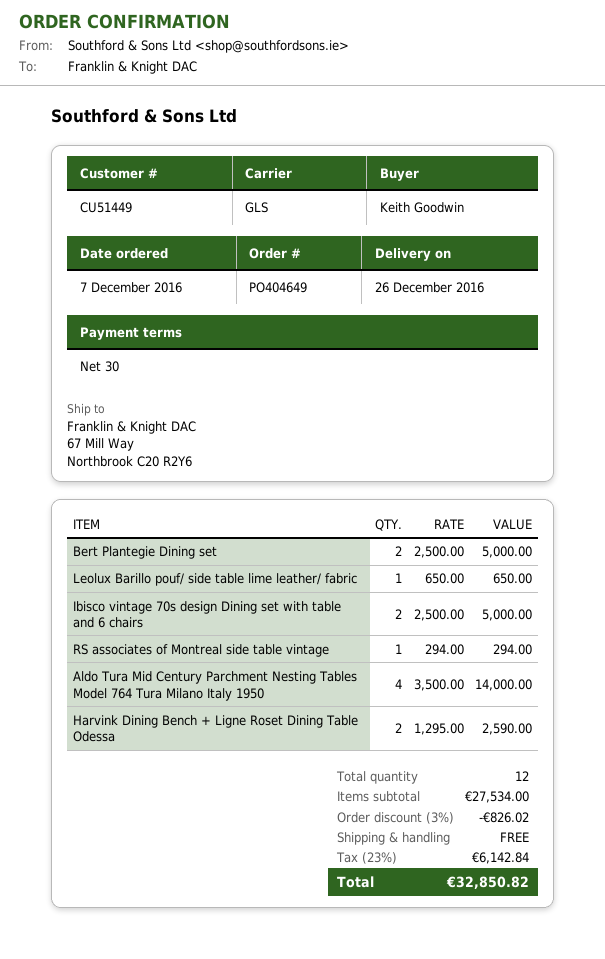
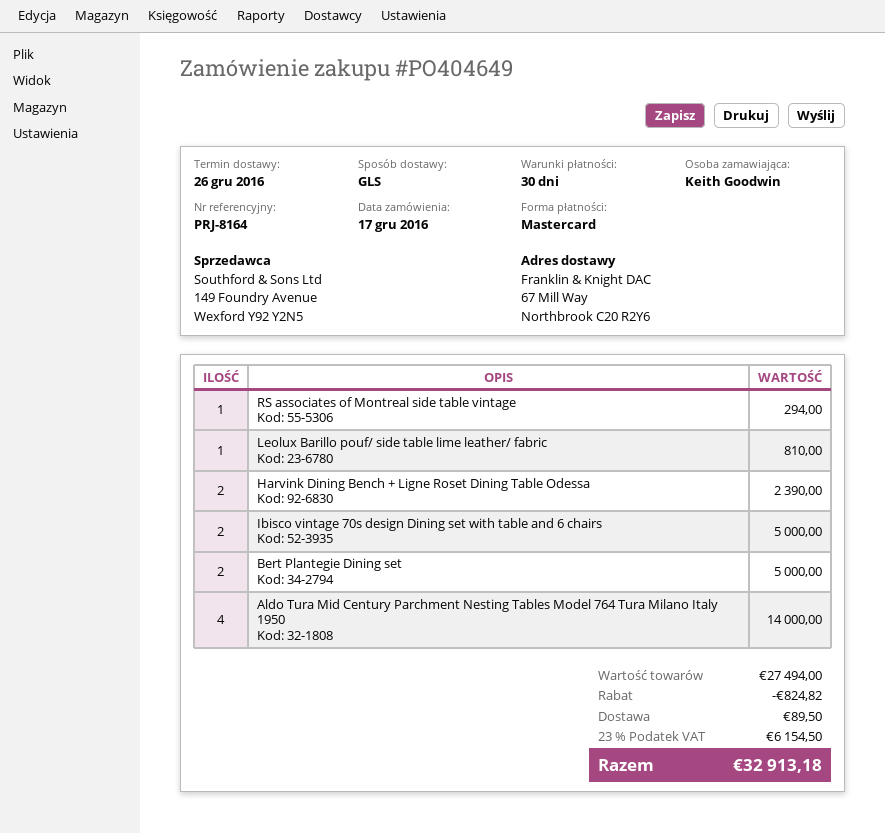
order date: 2016-12-07 -> 2016-12-17
Leolux Barillo pouf/ side table lime leather/ fabric: 1 for 650.00 -> 1 for 810.00
Harvink Dining Bench + Ligne Roset Dining Table Odessa: 2 for 2590.00 -> 2 for 2390.00
subtotal: 27534.00 -> 27494.00
discount: 826.02 -> 824.82
shipping: 0.00 -> 89.50
tax: 23% = 6142.84 -> 23% = 6154.50
total: 32850.82 -> 32913.18

